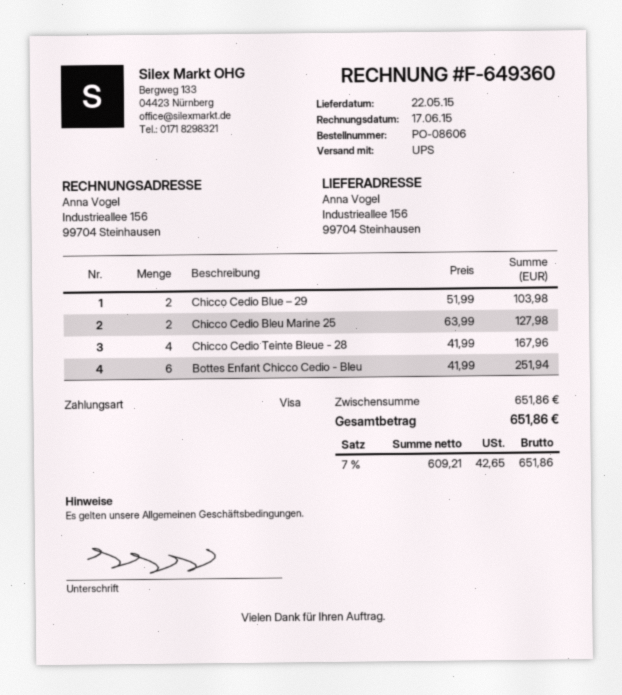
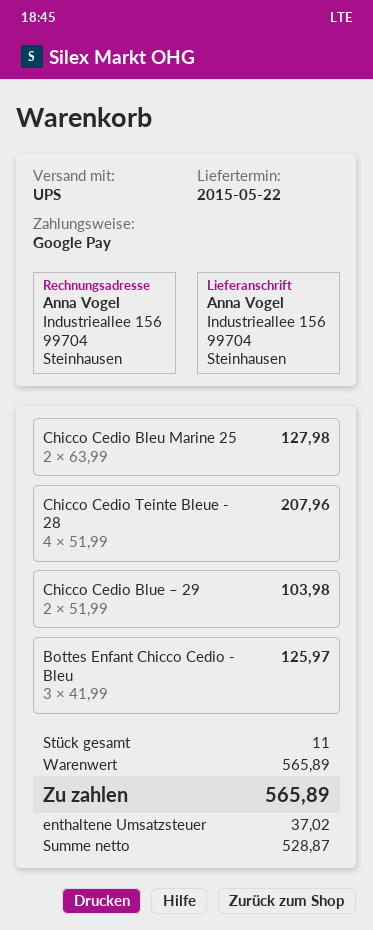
payment method: Visa -> Google Pay
Chicco Cedio Teinte Bleue - 28: 4 x 41.99 = 167.96 -> 4 x 51.99 = 207.96
Bottes Enfant Chicco Cedio - Bleu: 6 x 41.99 = 251.94 -> 3 x 41.99 = 125.97
subtotal: 651.86 -> 565.89
net: 609.21 -> 528.87
tax: 42.65 -> 37.02
total: 651.86 -> 565.89

